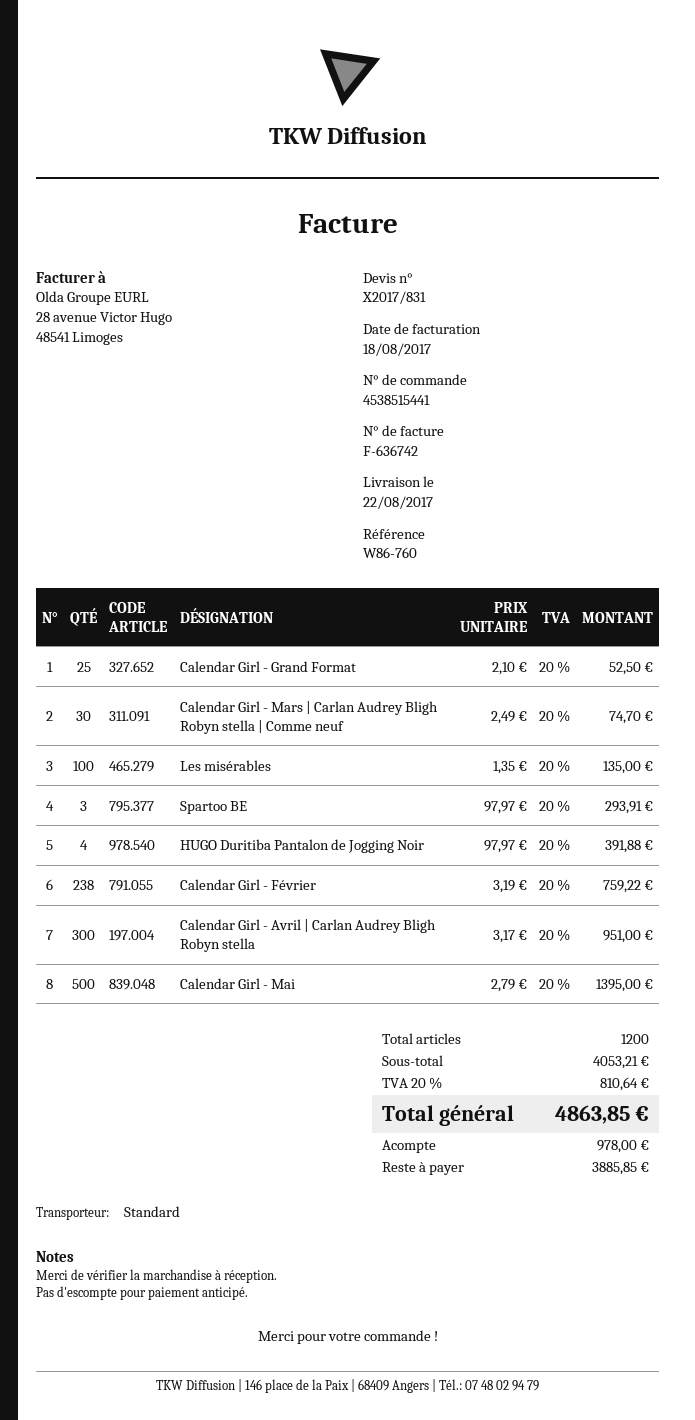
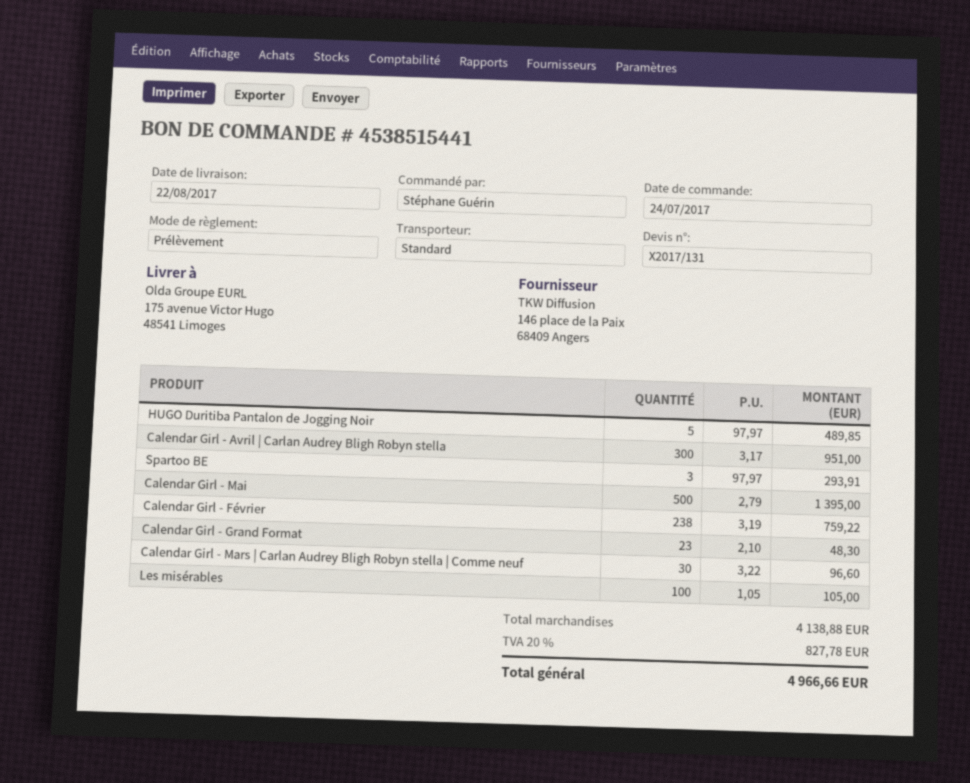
quote number: X2017/831 -> X2017/131
Calendar Girl - Grand Format: 25 x 2.10 = 52.50 -> 23 x 2.10 = 48.30
Calendar Girl - Mars | Carlan Audrey Bligh Robyn stella | Comme neuf: 30 x 2.49 = 74.70 -> 30 x 3.22 = 96.60
Les misérables: 100 x 1.35 = 135.00 -> 100 x 1.05 = 105.00
HUGO Duritiba Pantalon de Jogging Noir: 4 x 97.97 = 391.88 -> 5 x 97.97 = 489.85
subtotal: 4053.21 -> 4138.88
tax: 20% = 810.64 -> 20% = 827.78
total: 4863.85 -> 4966.66

